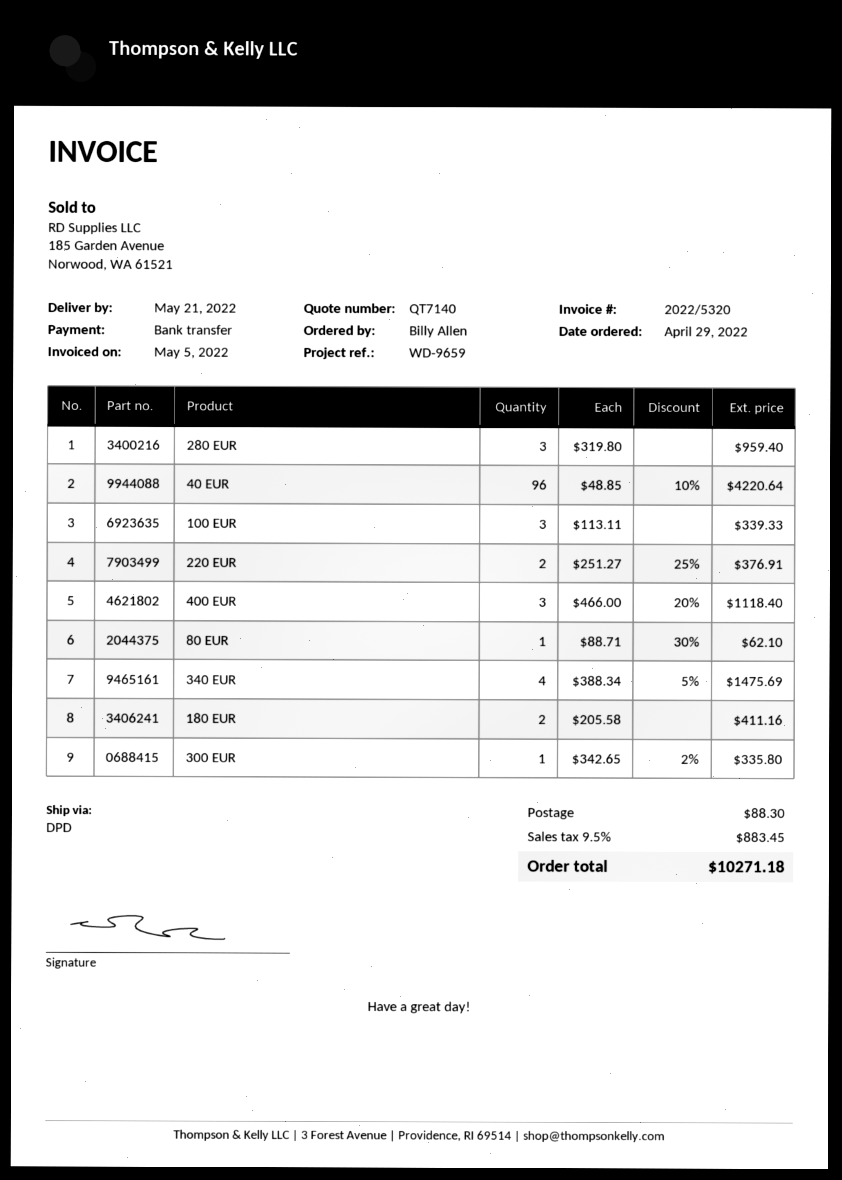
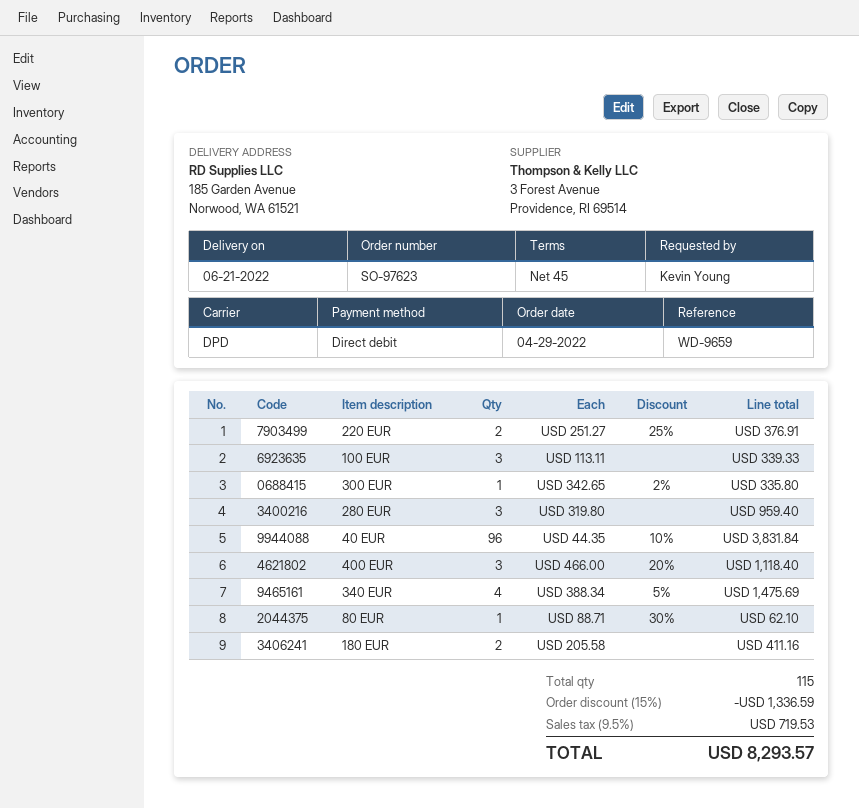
delivery date: 2022-05-21 -> 2022-06-21
ordered by: Billy Allen -> Kevin Young
payment method: bank transfer -> direct debit
40 EUR: 96 x 48.85 - 10% = 4220.64 -> 96 x 44.35 - 10% = 3831.84
discount: none -> 15% = 1336.59
shipping: 88.30 -> none
tax: 9.5% = 883.45 -> 9.5% = 719.53
total: 10271.18 -> 8293.57

